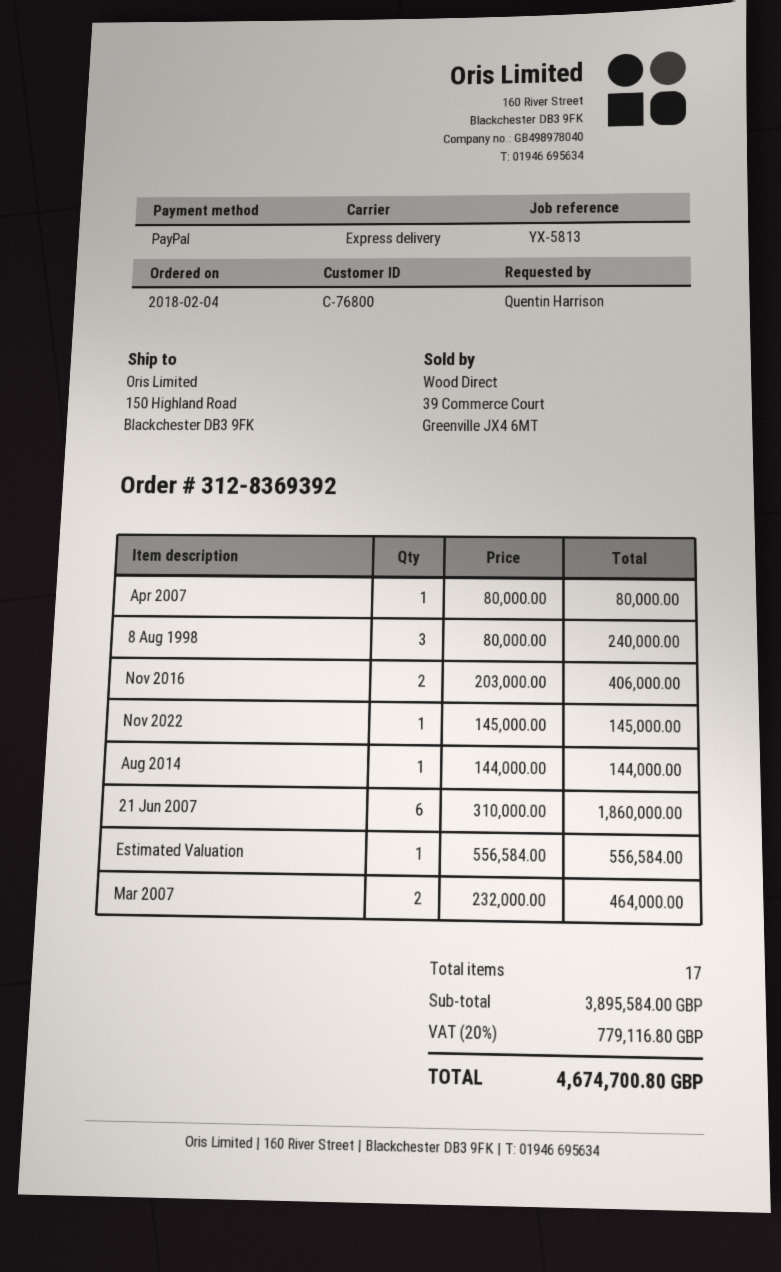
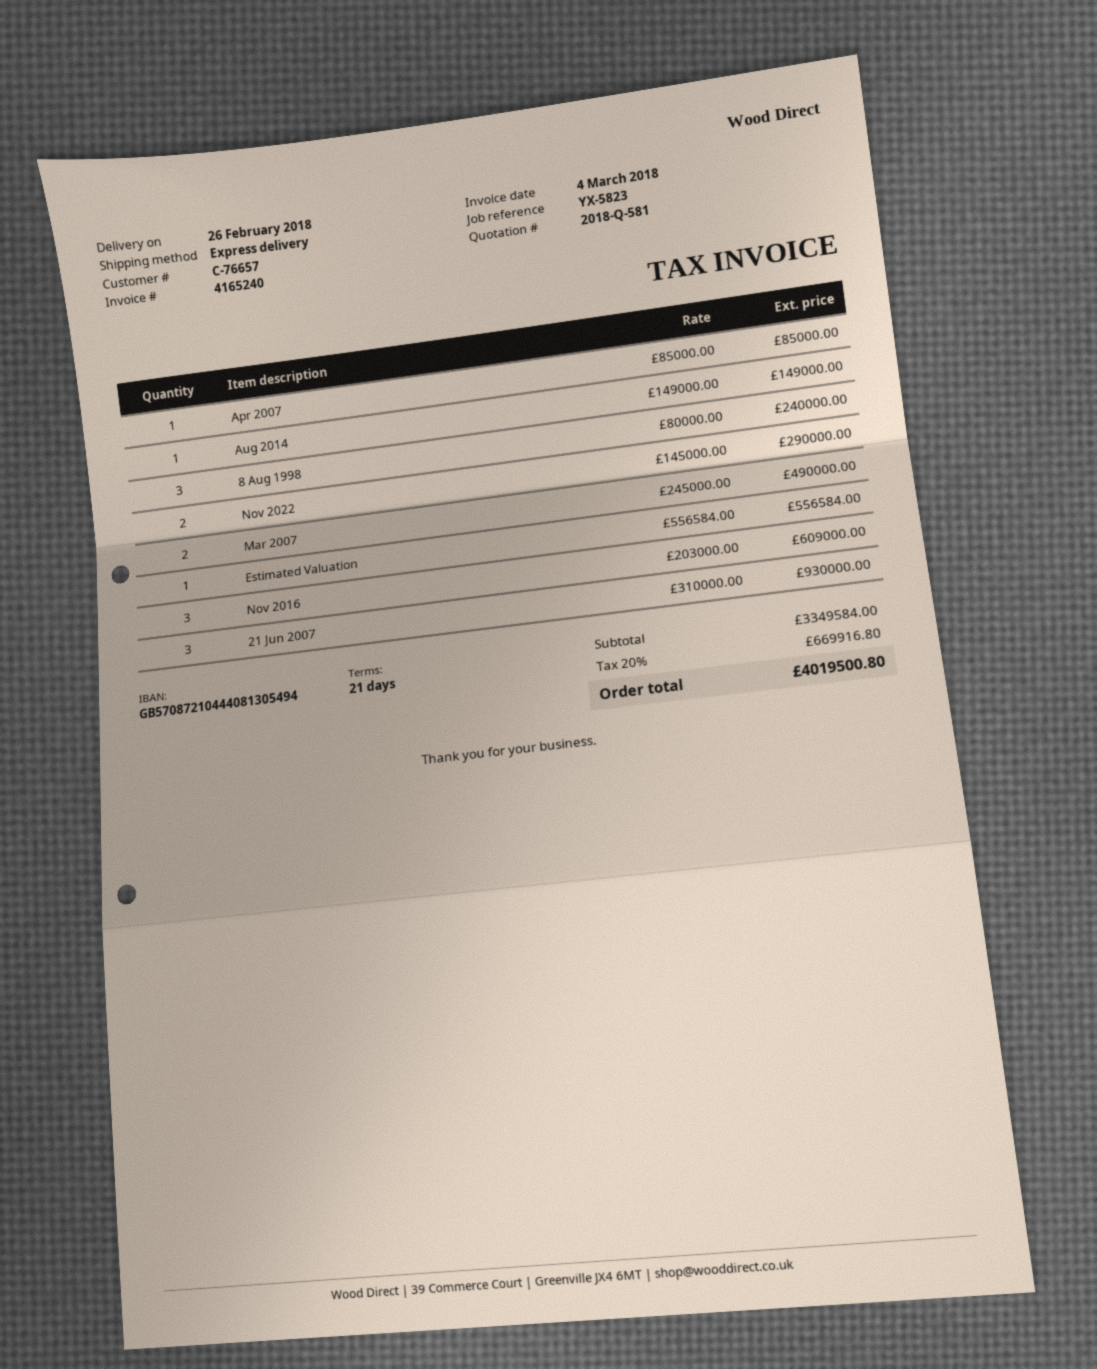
customer number: C-76800 -> C-76657
reference: YX-5813 -> YX-5823
Apr 2007: 1 x 80000.00 = 80000.00 -> 1 x 85000.00 = 85000.00
Nov 2016: 2 x 203000.00 = 406000.00 -> 3 x 203000.00 = 609000.00
Nov 2022: 1 x 145000.00 = 145000.00 -> 2 x 145000.00 = 290000.00
Aug 2014: 1 x 144000.00 = 144000.00 -> 1 x 149000.00 = 149000.00
21 Jun 2007: 6 x 310000.00 = 1860000.00 -> 3 x 310000.00 = 930000.00
Mar 2007: 2 x 232000.00 = 464000.00 -> 2 x 245000.00 = 490000.00
subtotal: 3895584.00 -> 3349584.00
tax: 20% = 779116.80 -> 20% = 669916.80
total: 4674700.80 -> 4019500.80

